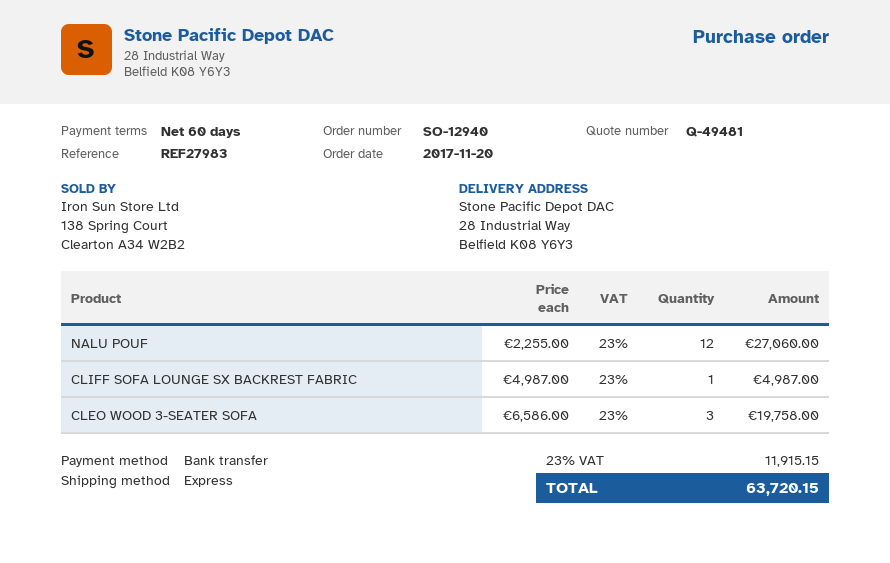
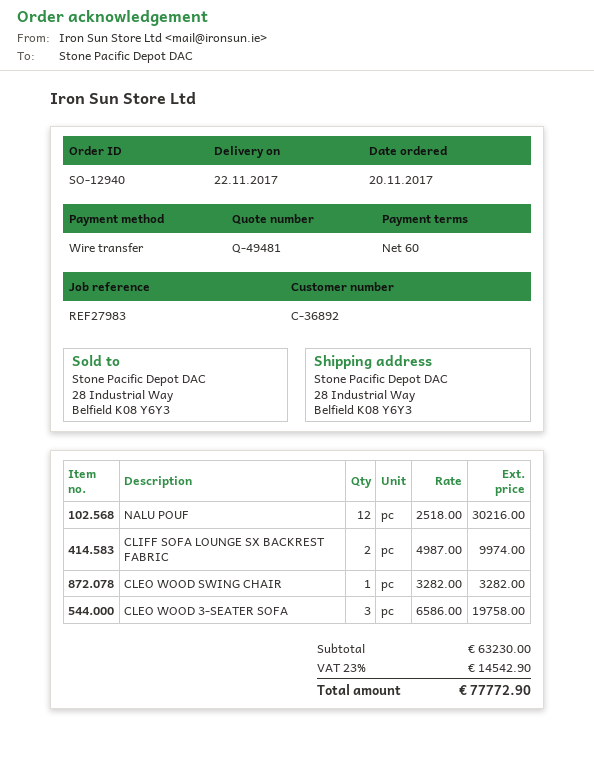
NALU POUF: 12 x 2255.00 = 27060.00 -> 12 x 2518.00 = 30216.00
CLIFF SOFA LOUNGE SX BACKREST FABRIC: 1 x 4987.00 = 4987.00 -> 2 x 4987.00 = 9974.00
CLEO WOOD SWING CHAIR: none -> 1 x 3282.00 = 3282.00
tax: 23% = 11915.15 -> 23% = 14542.90
total: 63720.15 -> 77772.90

